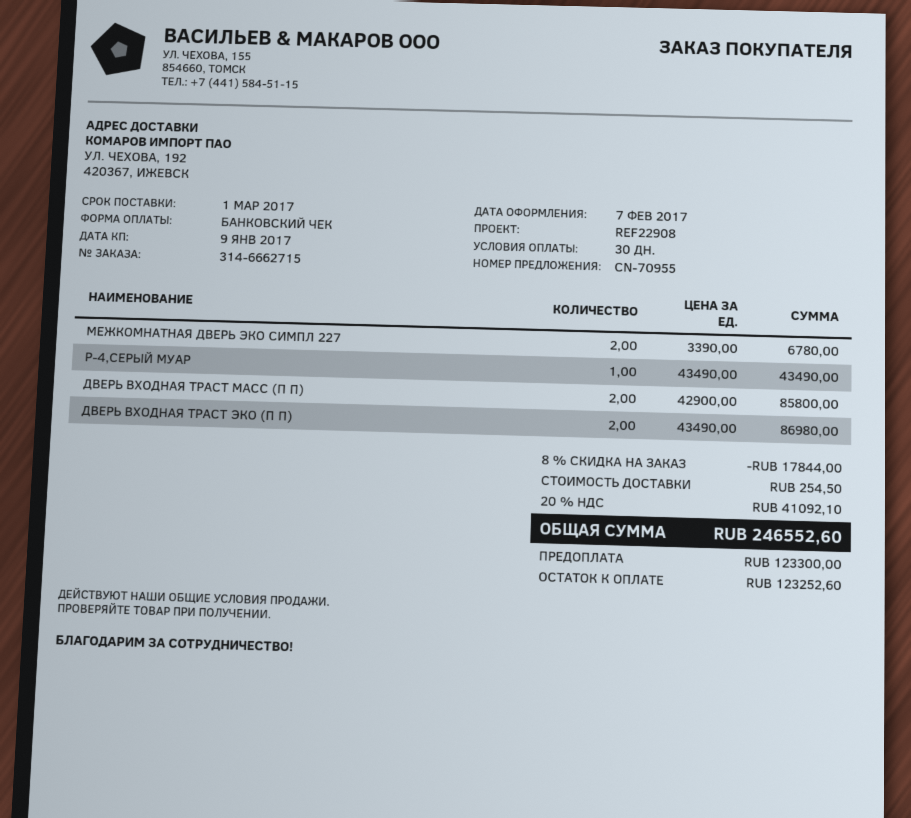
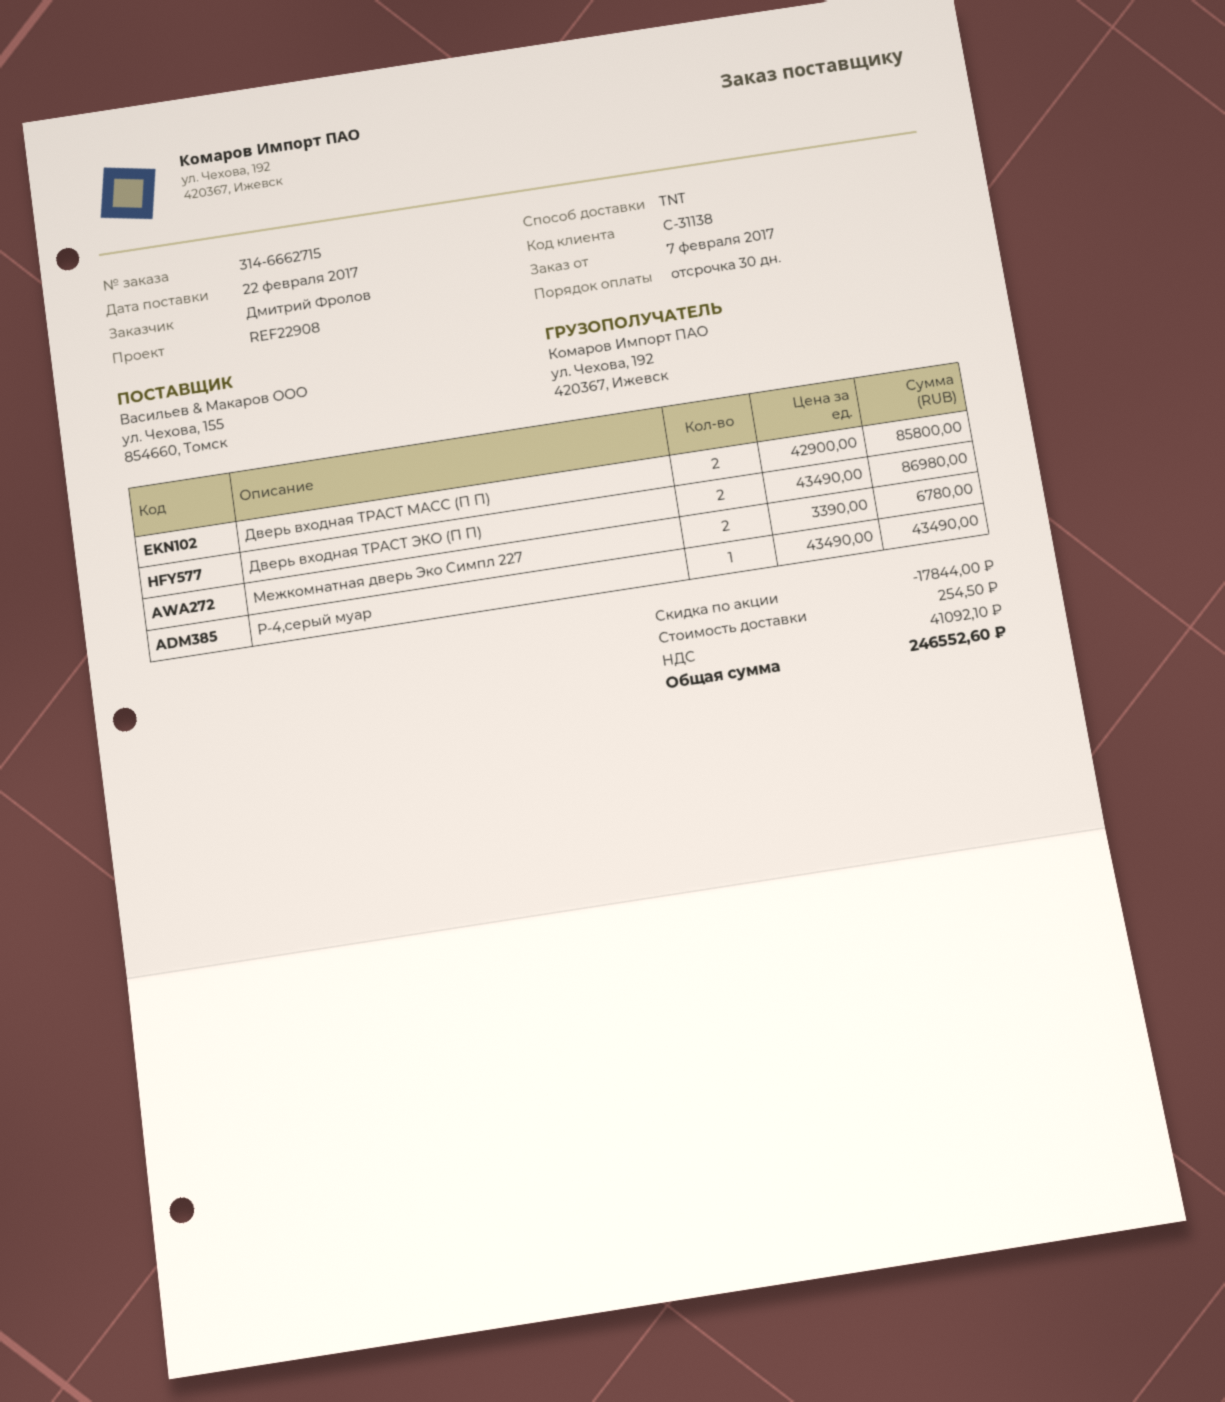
delivery date: 2017-03-01 -> 2017-02-22

